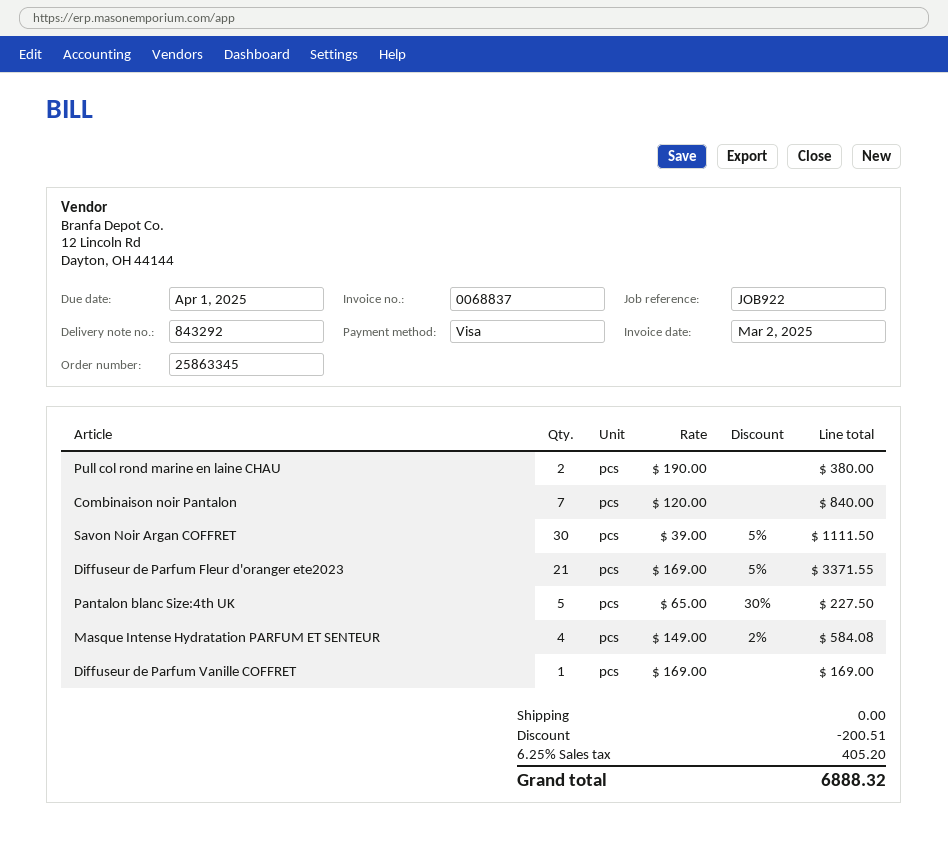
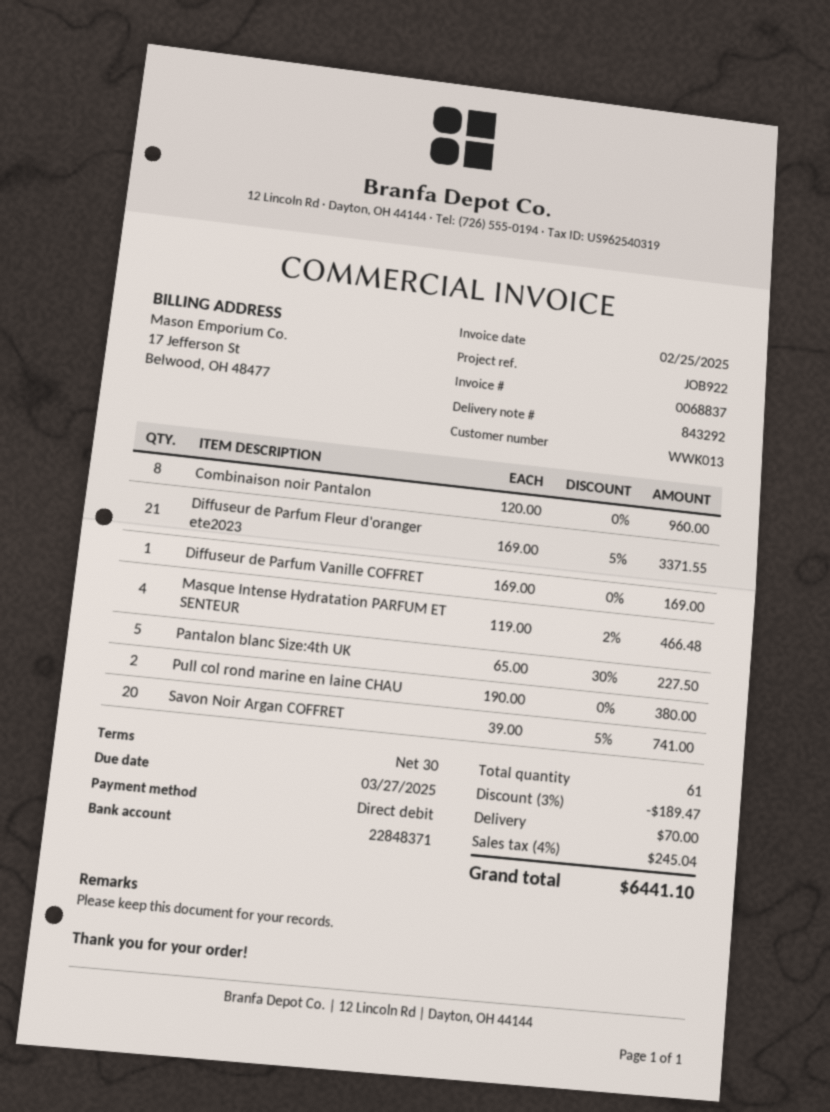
invoice date: 2025-03-02 -> 2025-02-25
due date: 2025-04-01 -> 2025-03-27
payment method: Visa -> direct debit
Combinaison noir Pantalon: 7 x 120.00 = 840.00 -> 8 x 120.00 = 960.00
Savon Noir Argan COFFRET: 30 x 39.00 - 5% = 1111.50 -> 20 x 39.00 - 5% = 741.00
Masque Intense Hydratation PARFUM ET SENTEUR: 4 x 149.00 - 2% = 584.08 -> 4 x 119.00 - 2% = 466.48
discount: 200.51 -> 189.47
shipping: 0.00 -> 70.00
tax: 6.25% = 405.20 -> 4% = 245.04
total: 6888.32 -> 6441.10

